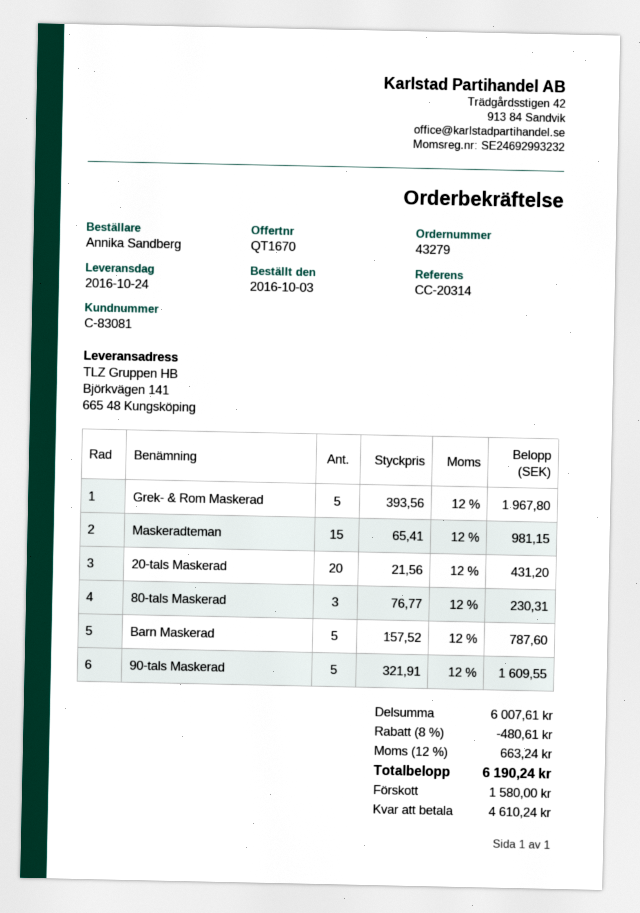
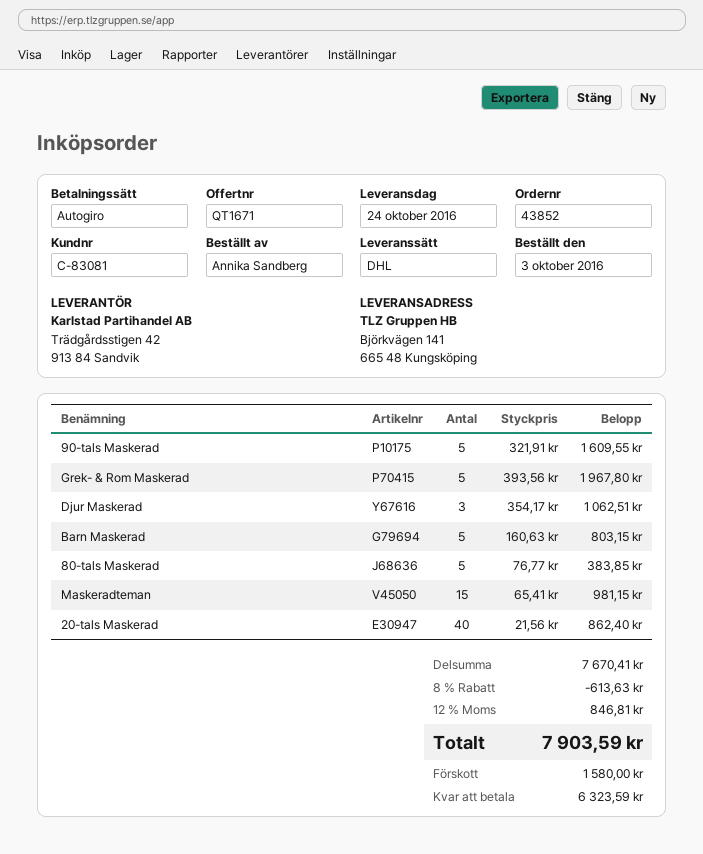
quote number: QT1670 -> QT1671
order number: 43279 -> 43852
20-tals Maskerad: 20 x 21.56 = 431.20 -> 40 x 21.56 = 862.40
80-tals Maskerad: 3 x 76.77 = 230.31 -> 5 x 76.77 = 383.85
Barn Maskerad: 5 x 157.52 = 787.60 -> 5 x 160.63 = 803.15
Djur Maskerad: none -> 3 x 354.17 = 1062.51
subtotal: 6007.61 -> 7670.41
discount: 8% = 480.61 -> 8% = 613.63
tax: 12% = 663.24 -> 12% = 846.81
total: 6190.24 -> 7903.59
balance: 4610.24 -> 6323.59

